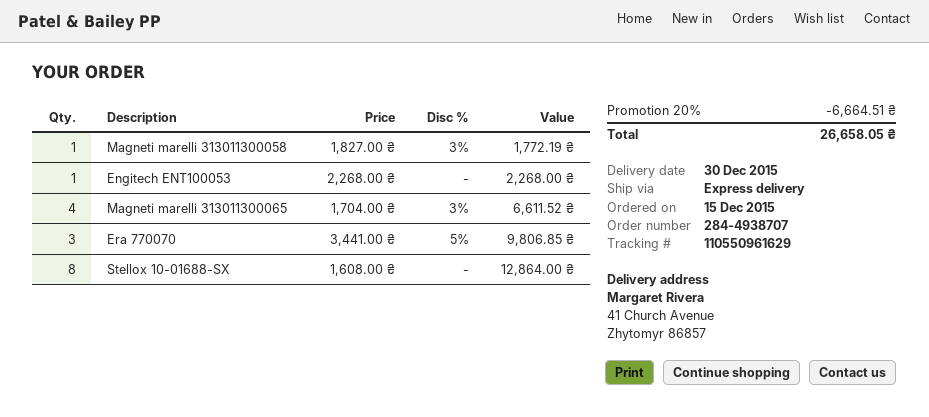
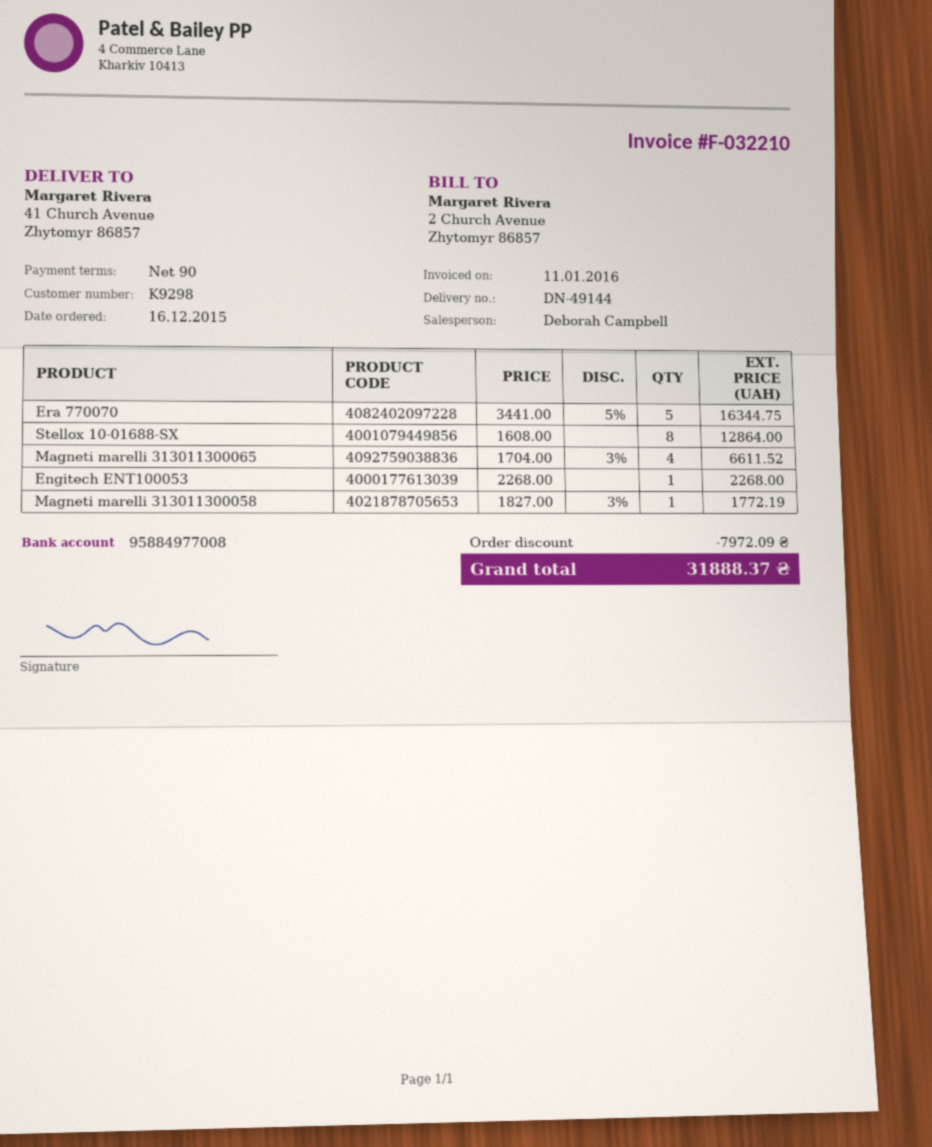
order date: 2015-12-15 -> 2015-12-16
Era 770070: 3 x 3441.00 - 5% = 9806.85 -> 5 x 3441.00 - 5% = 16344.75
discount: 6664.51 -> 7972.09
total: 26658.05 -> 31888.37

